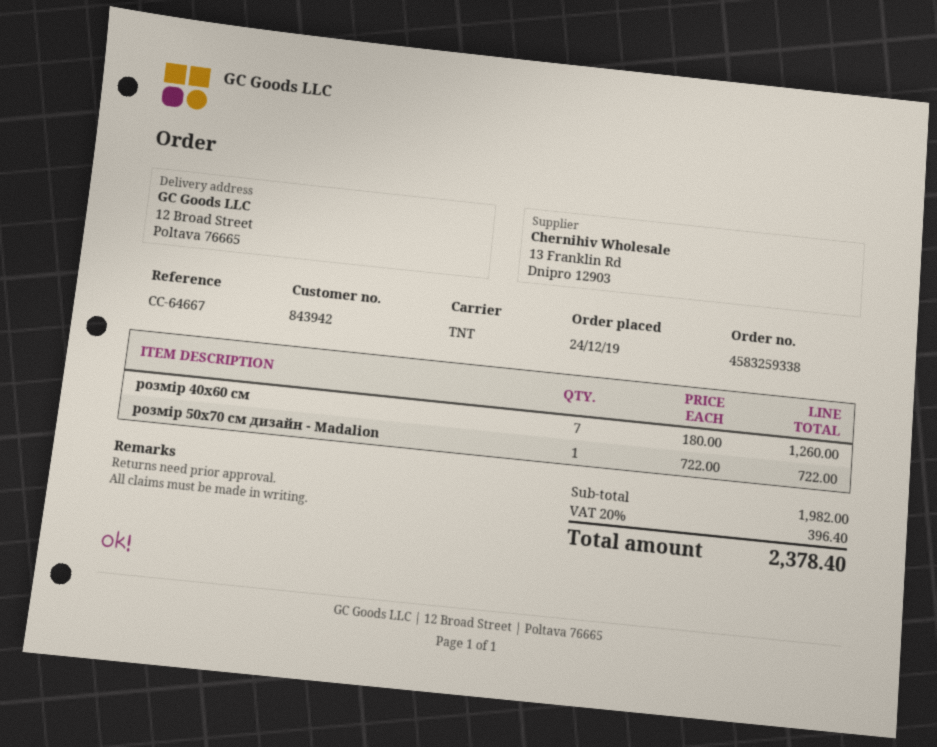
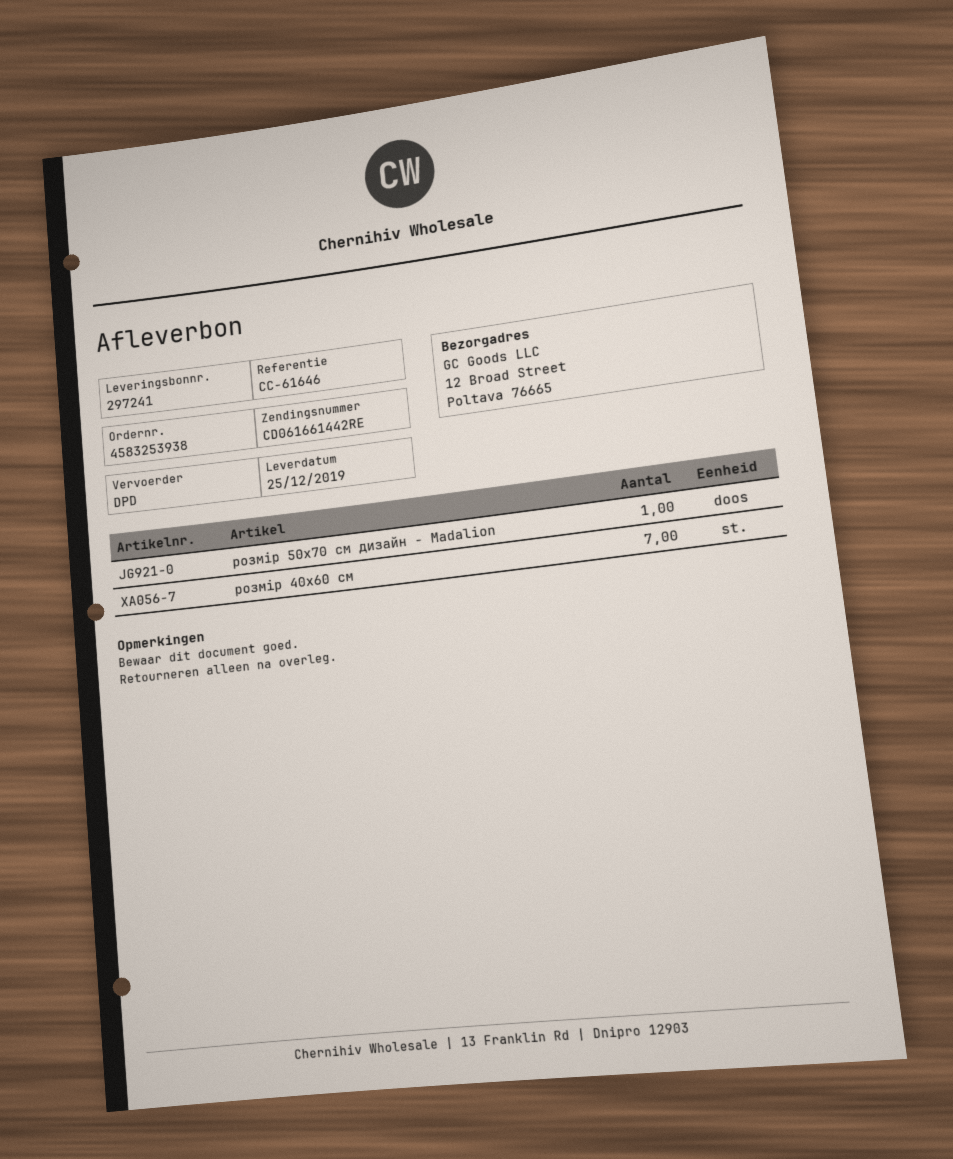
order number: 4583259338 -> 4583253938
reference: CC-64667 -> CC-61646
shipping method: TNT -> DPD

